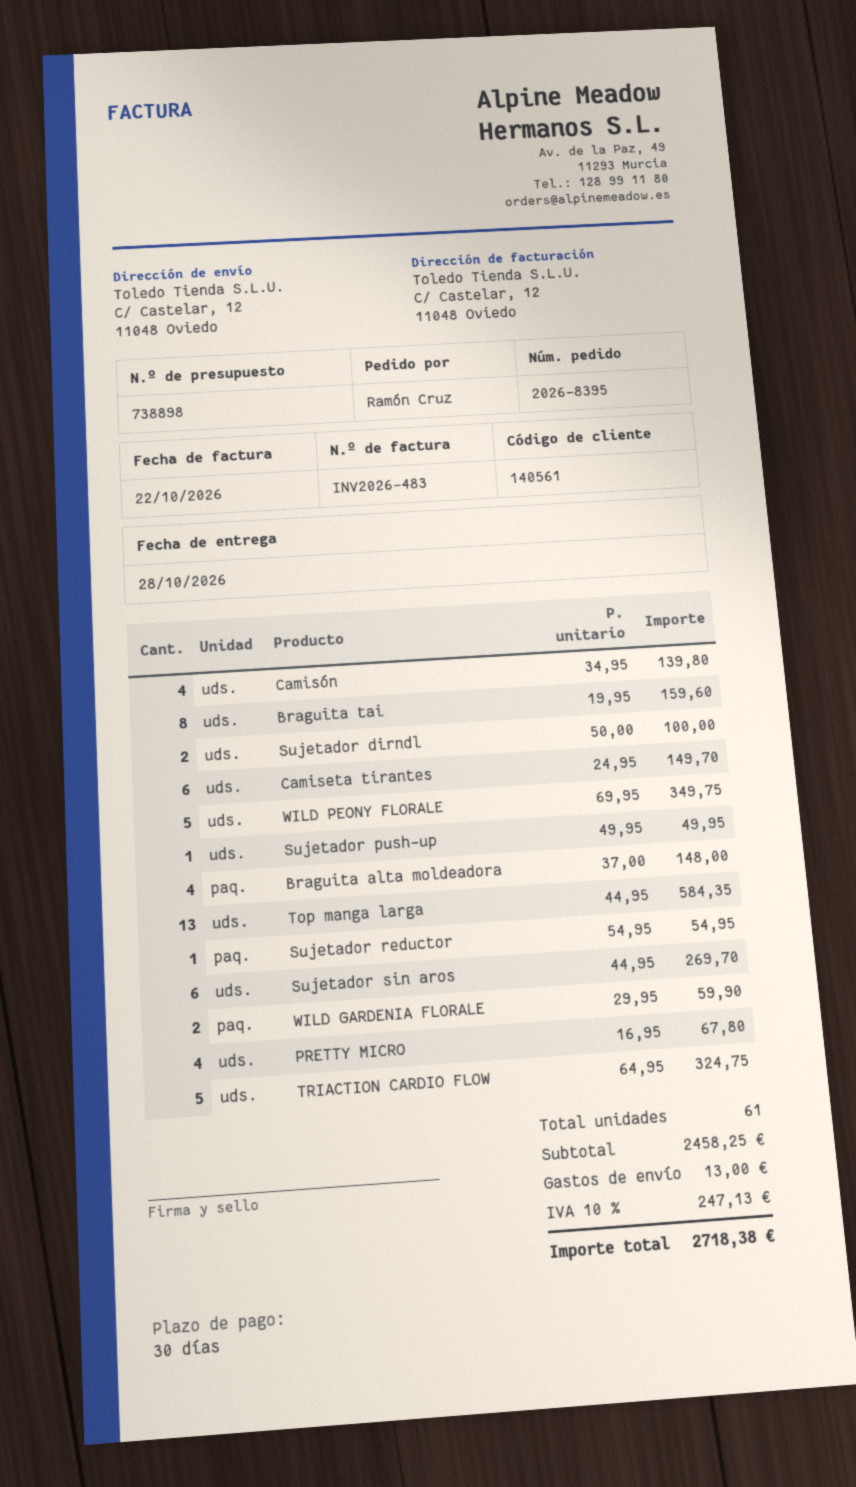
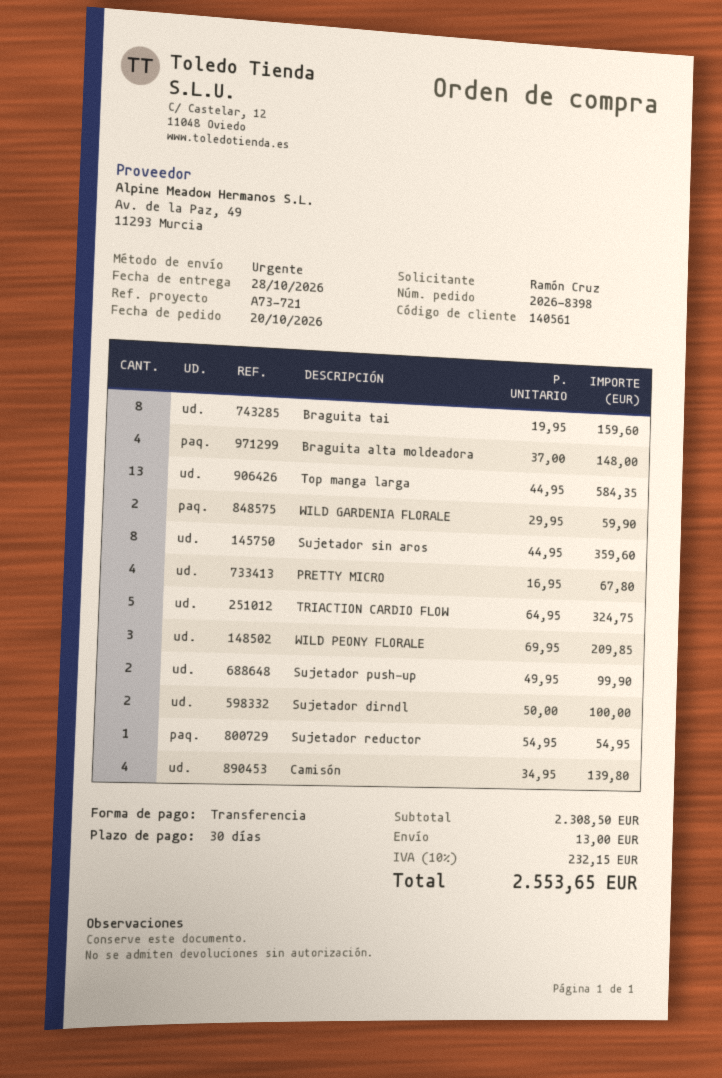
order number: 2026-8395 -> 2026-8398
Camiseta tirantes: 6 x 24.95 = 149.70 -> none
WILD PEONY FLORALE: 5 x 69.95 = 349.75 -> 3 x 69.95 = 209.85
Sujetador push-up: 1 x 49.95 = 49.95 -> 2 x 49.95 = 99.90
Sujetador sin aros: 6 x 44.95 = 269.70 -> 8 x 44.95 = 359.60
subtotal: 2458.25 -> 2308.50
tax: 10% = 247.13 -> 10% = 232.15
total: 2718.38 -> 2553.65

